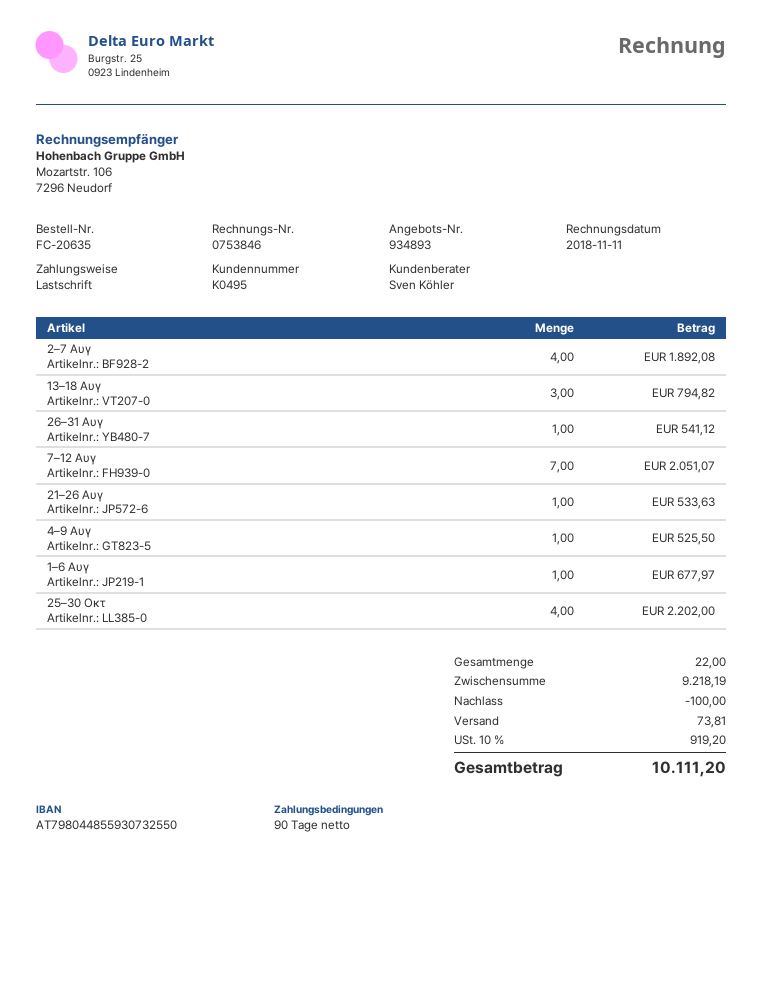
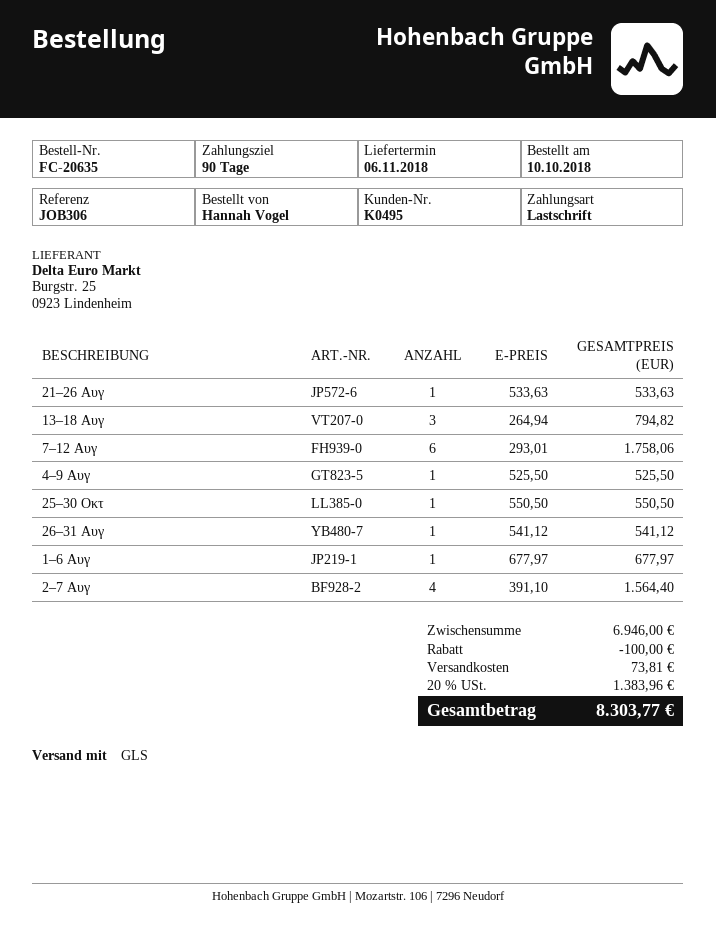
2–7 Αυγ: 4 for 1892.08 -> 4 for 1564.40
7–12 Αυγ: 7 for 2051.07 -> 6 for 1758.06
25–30 Οκτ: 4 for 2202.00 -> 1 for 550.50
subtotal: 9218.19 -> 6946.00
tax: 10% = 919.20 -> 20% = 1383.96
total: 10111.20 -> 8303.77

